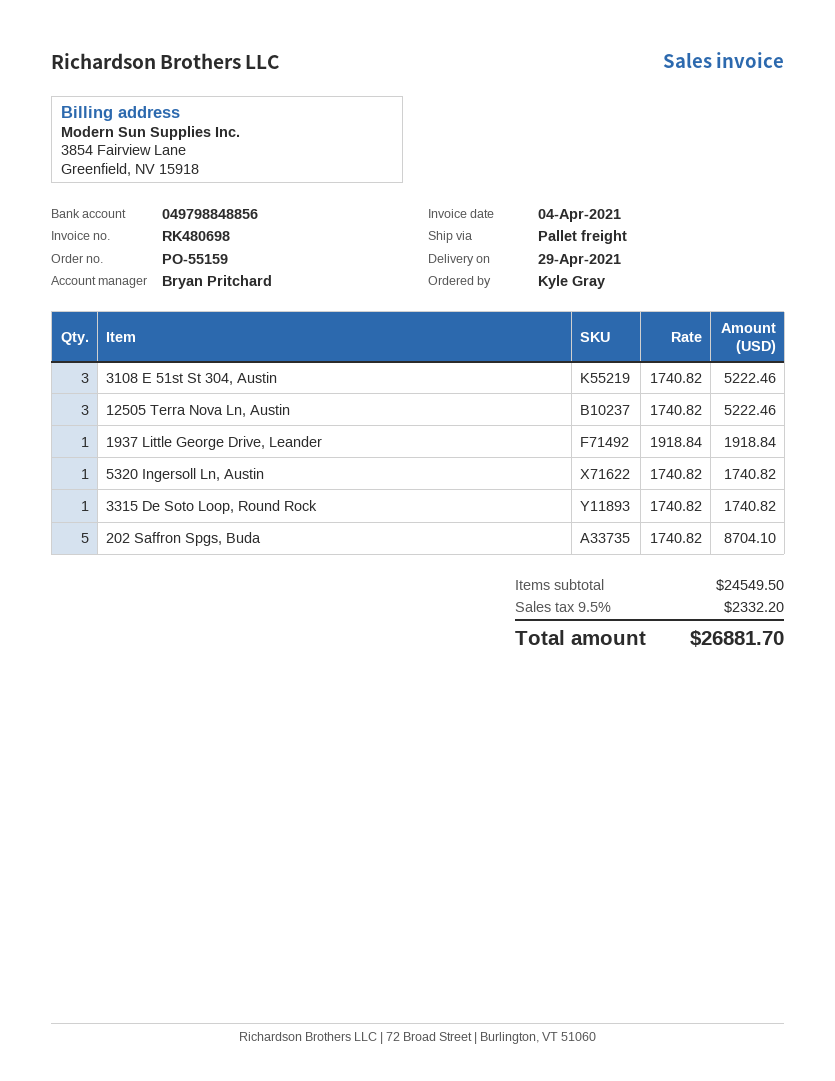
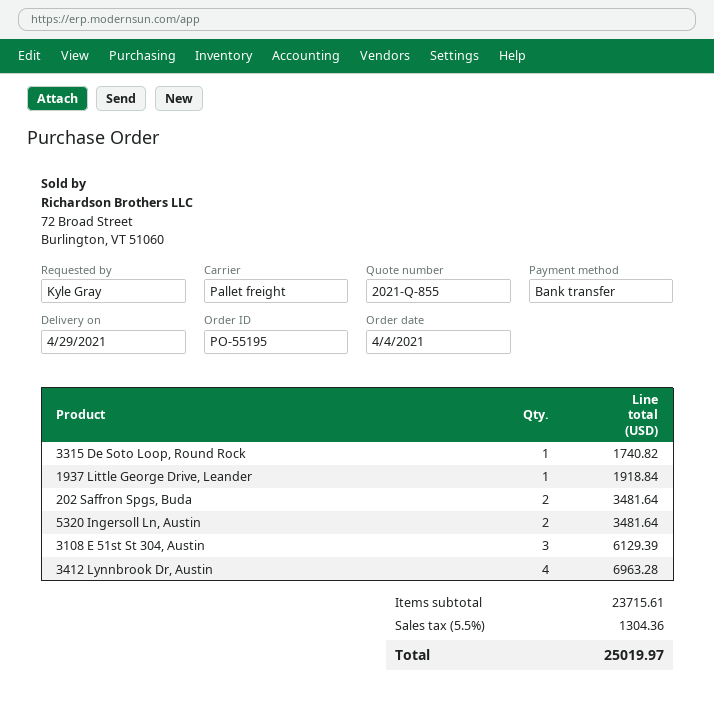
order number: PO-55159 -> PO-55195
3108 E 51st St 304, Austin: 3 for 5222.46 -> 3 for 6129.39
12505 Terra Nova Ln, Austin: 3 for 5222.46 -> none
5320 Ingersoll Ln, Austin: 1 for 1740.82 -> 2 for 3481.64
202 Saffron Spgs, Buda: 5 for 8704.10 -> 2 for 3481.64
3412 Lynnbrook Dr, Austin: none -> 4 for 6963.28
subtotal: 24549.50 -> 23715.61
tax: 9.5% = 2332.20 -> 5.5% = 1304.36
total: 26881.70 -> 25019.97

